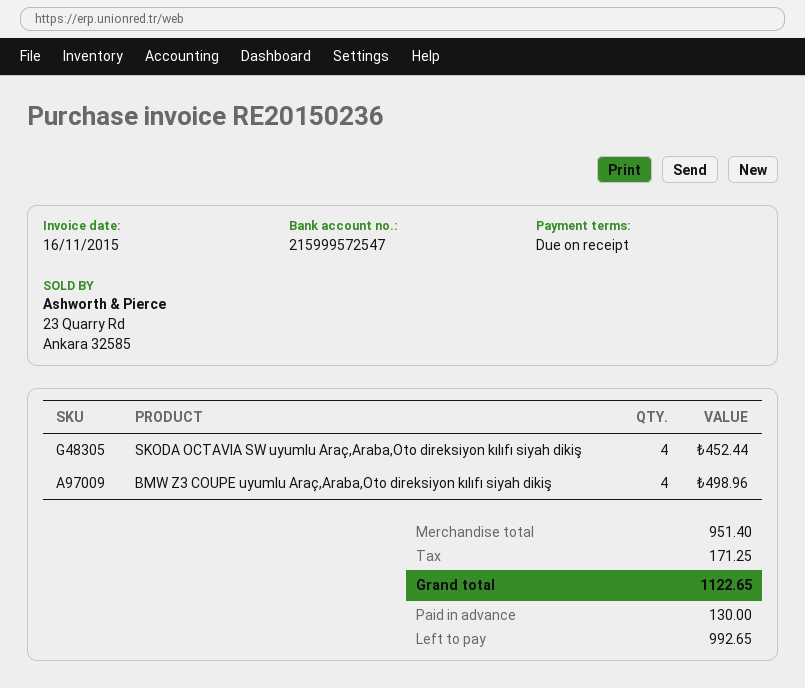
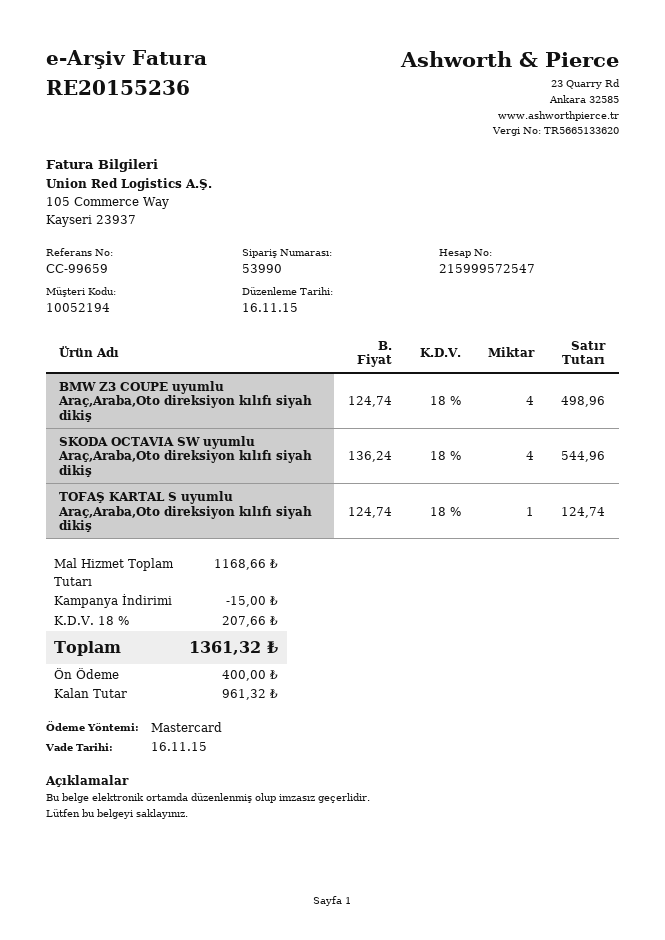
invoice number: RE20150236 -> RE20155236
SKODA OCTAVIA SW uyumlu Araç,Araba,Oto direksiyon kılıfı siyah dikiş: 4 for 452.44 -> 4 for 544.96
TOFAŞ KARTAL S uyumlu Araç,Araba,Oto direksiyon kılıfı siyah dikiş: none -> 1 for 124.74
subtotal: 951.40 -> 1168.66
discount: none -> 15.00
tax: 171.25 -> 207.66
total: 1122.65 -> 1361.32
deposit: 130.00 -> 400.00
balance: 992.65 -> 961.32

